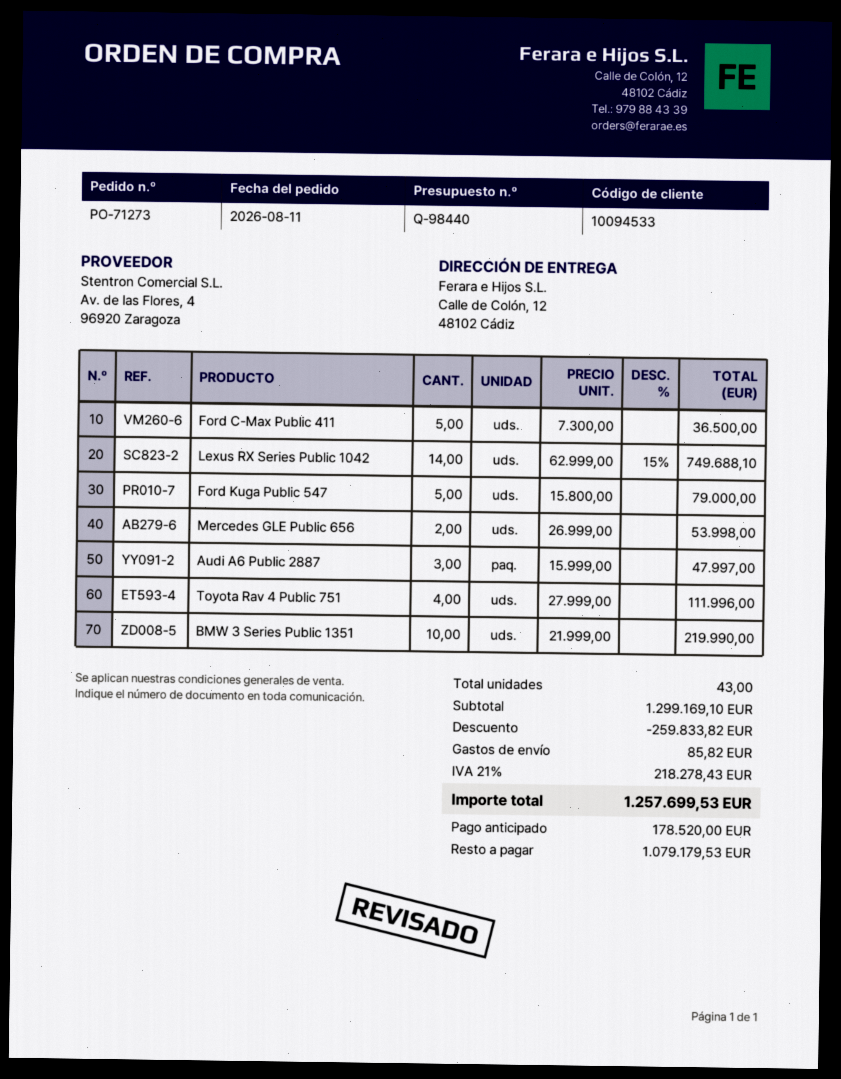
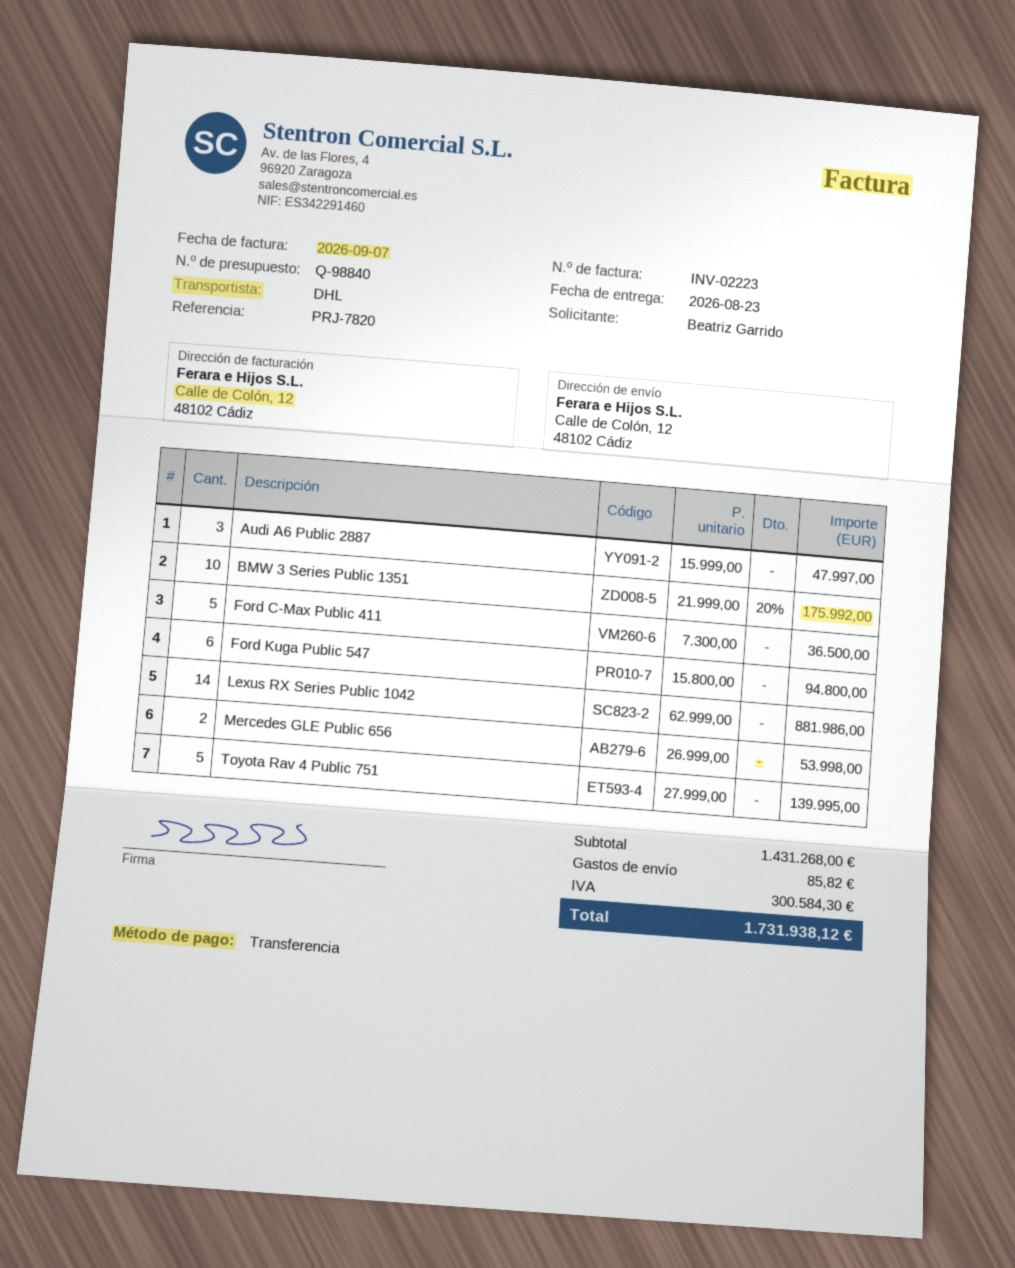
quote number: Q-98440 -> Q-98840
Lexus RX Series Public 1042: 14 x 62999.00 - 15% = 749688.10 -> 14 x 62999.00 = 881986.00
Ford Kuga Public 547: 5 x 15800.00 = 79000.00 -> 6 x 15800.00 = 94800.00
Toyota Rav 4 Public 751: 4 x 27999.00 = 111996.00 -> 5 x 27999.00 = 139995.00
BMW 3 Series Public 1351: 10 x 21999.00 = 219990.00 -> 10 x 21999.00 - 20% = 175992.00
subtotal: 1299169.10 -> 1431268.00
discount: 259833.82 -> none
tax: 218278.43 -> 300584.30
total: 1257699.53 -> 1731938.12

